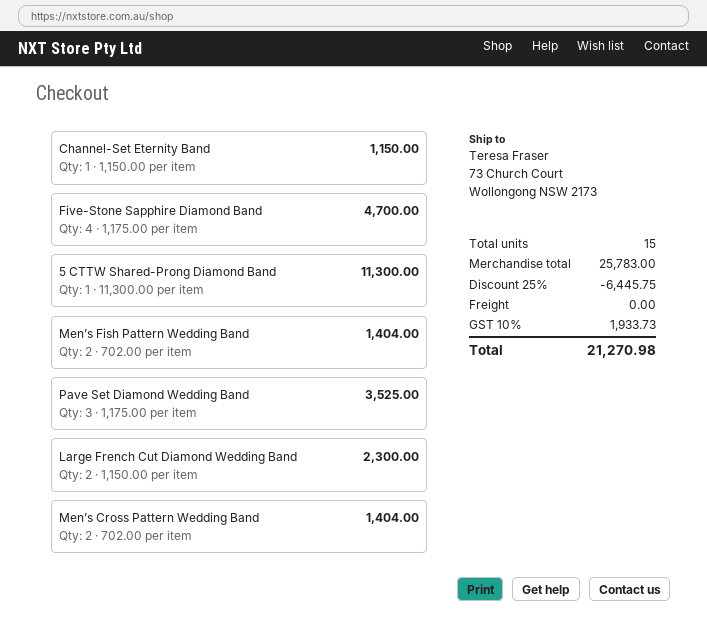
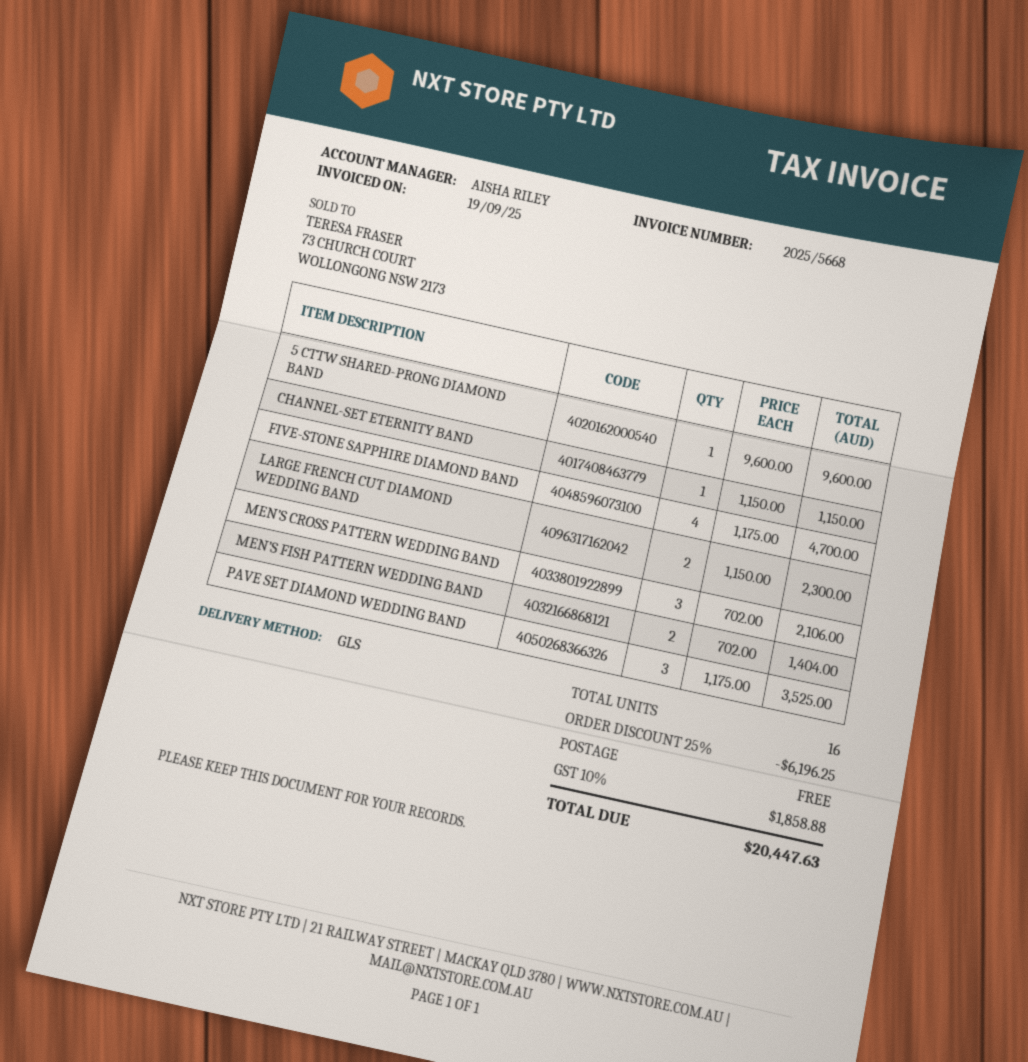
5 CTTW Shared-Prong Diamond Band: 1 x 11300.00 = 11300.00 -> 1 x 9600.00 = 9600.00
Men’s Cross Pattern Wedding Band: 2 x 702.00 = 1404.00 -> 3 x 702.00 = 2106.00
total quantity: 15 -> 16
discount: 25% = 6445.75 -> 25% = 6196.25
tax: 10% = 1933.73 -> 10% = 1858.88
total: 21270.98 -> 20447.63

